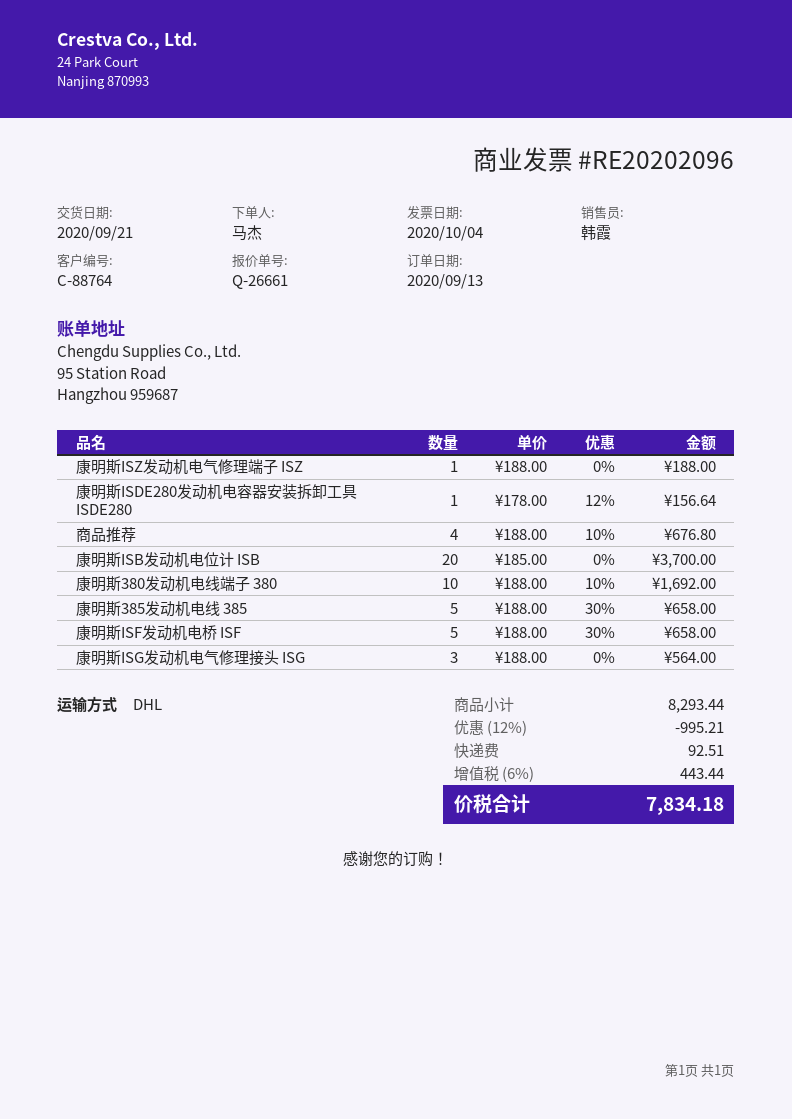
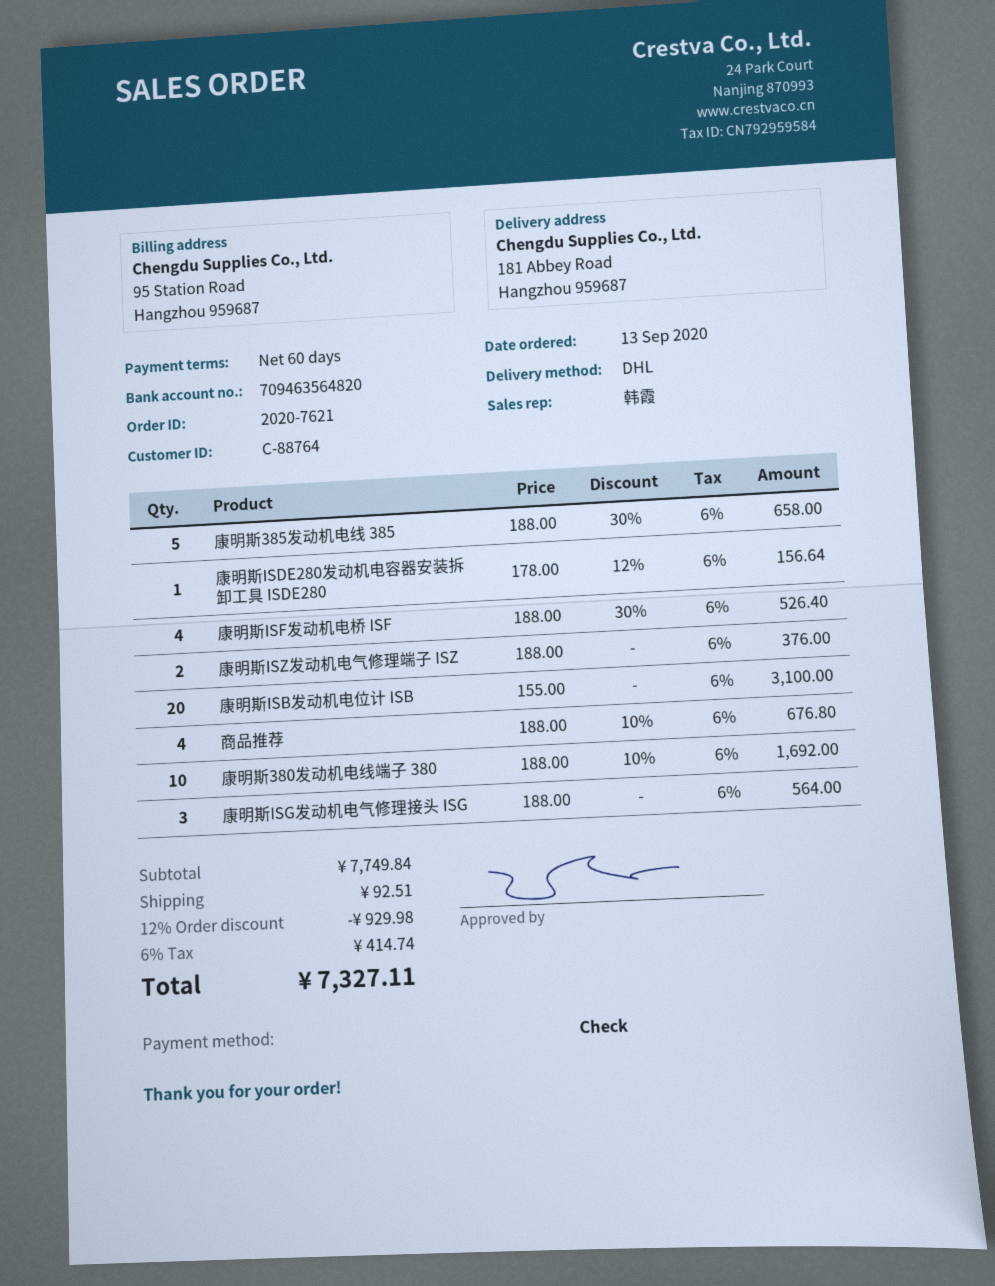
康明斯ISZ发动机电气修理端子 ISZ: 1 x 188.00 = 188.00 -> 2 x 188.00 = 376.00
康明斯ISB发动机电位计 ISB: 20 x 185.00 = 3700.00 -> 20 x 155.00 = 3100.00
康明斯ISF发动机电桥 ISF: 5 x 188.00 - 30% = 658.00 -> 4 x 188.00 - 30% = 526.40
subtotal: 8293.44 -> 7749.84
discount: 12% = 995.21 -> 12% = 929.98
tax: 6% = 443.44 -> 6% = 414.74
total: 7834.18 -> 7327.11

